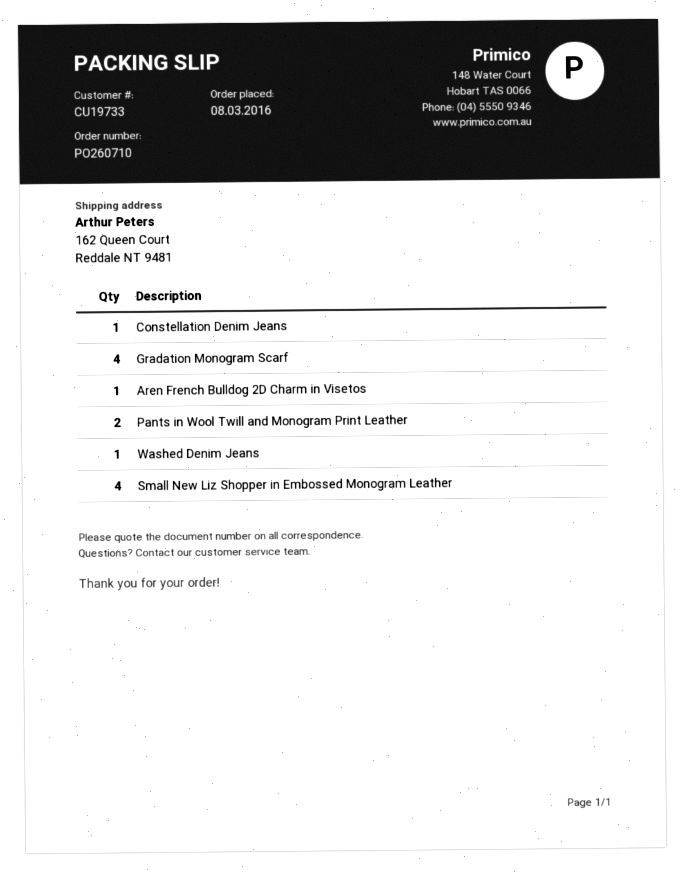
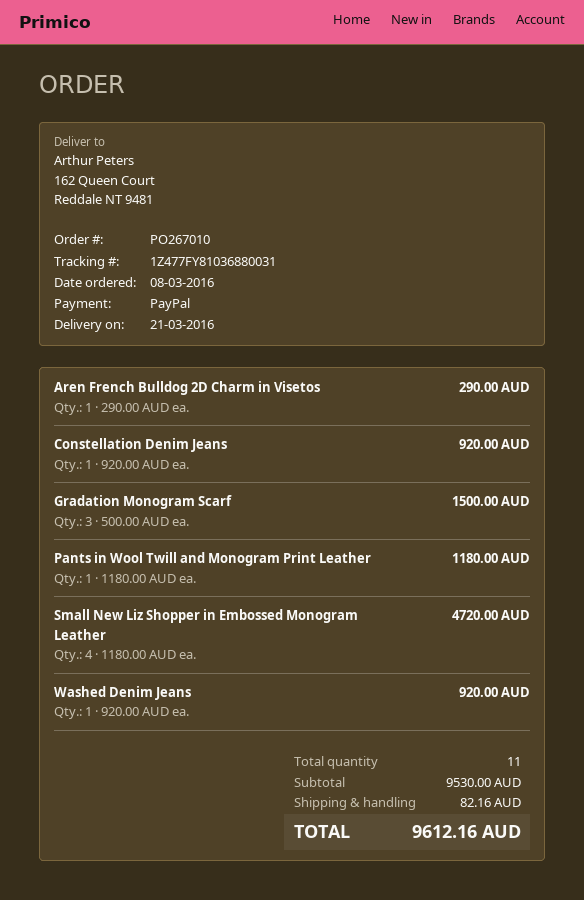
order number: PO260710 -> PO267010
Gradation Monogram Scarf: 4 -> 3
Pants in Wool Twill and Monogram Print Leather: 2 -> 1

